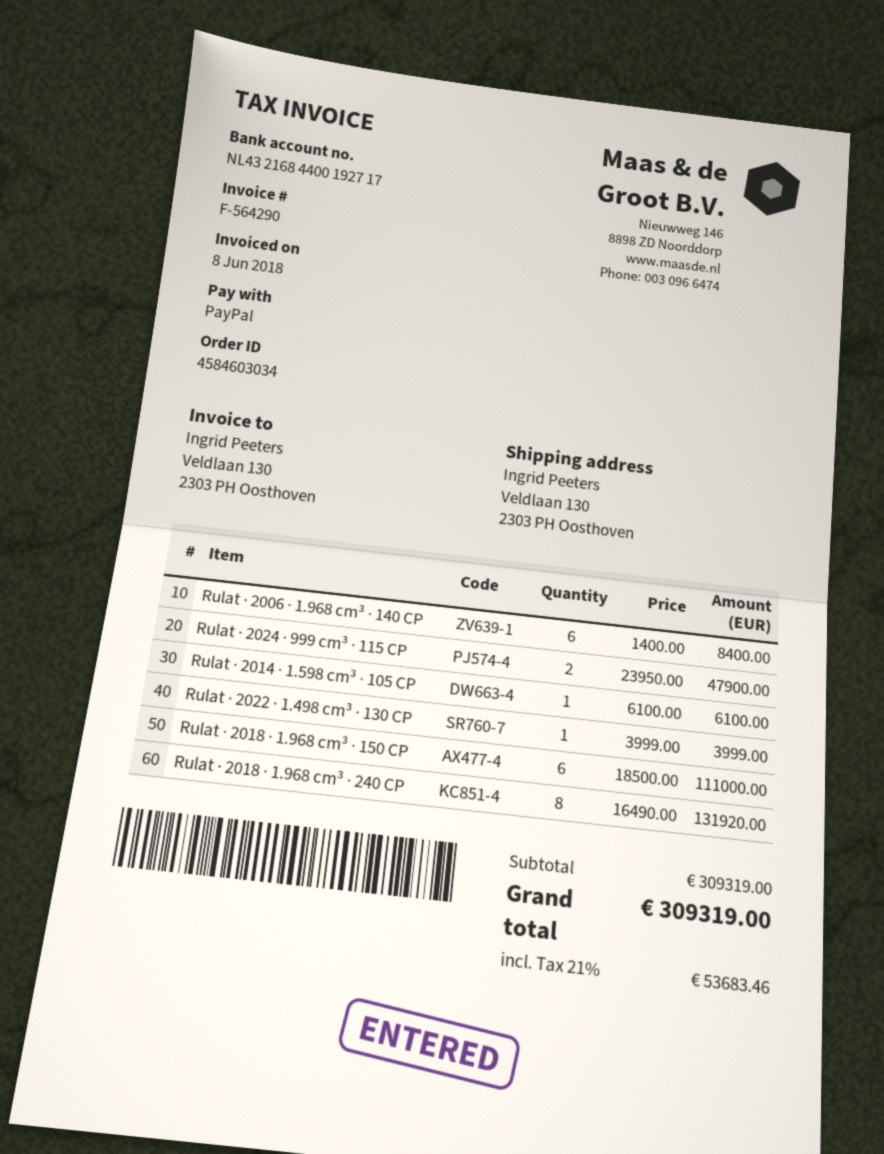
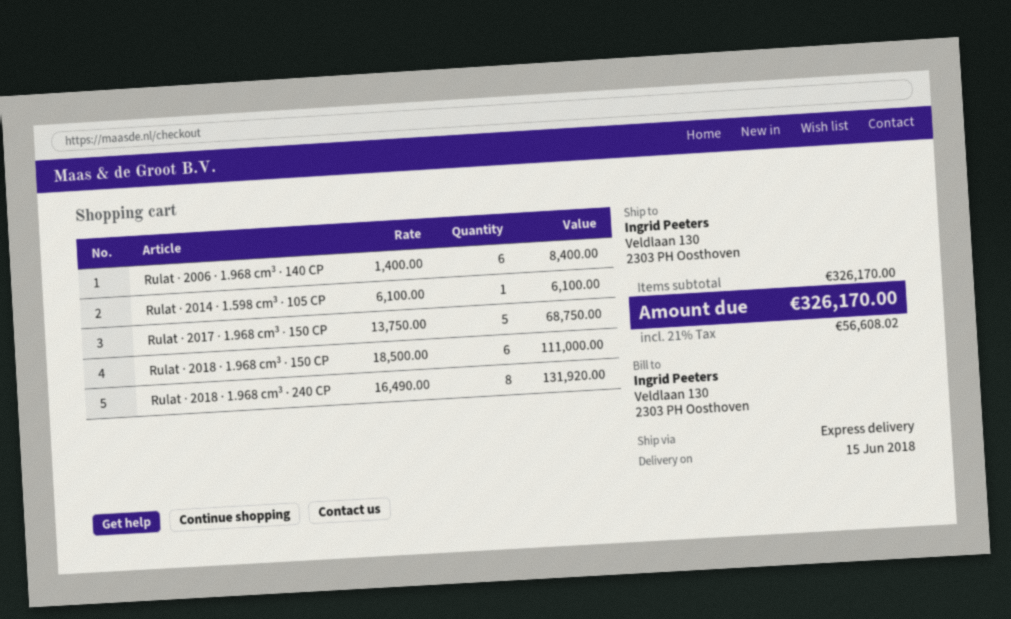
Rulat · 2024 · 999 cm³ · 115 CP: 2 x 23950.00 = 47900.00 -> none
Rulat · 2022 · 1.498 cm³ · 130 CP: 1 x 3999.00 = 3999.00 -> none
Rulat · 2017 · 1.968 cm³ · 150 CP: none -> 5 x 13750.00 = 68750.00
subtotal: 309319.00 -> 326170.00
tax: 21% = 53683.46 -> 21% = 56608.02
total: 309319.00 -> 326170.00

